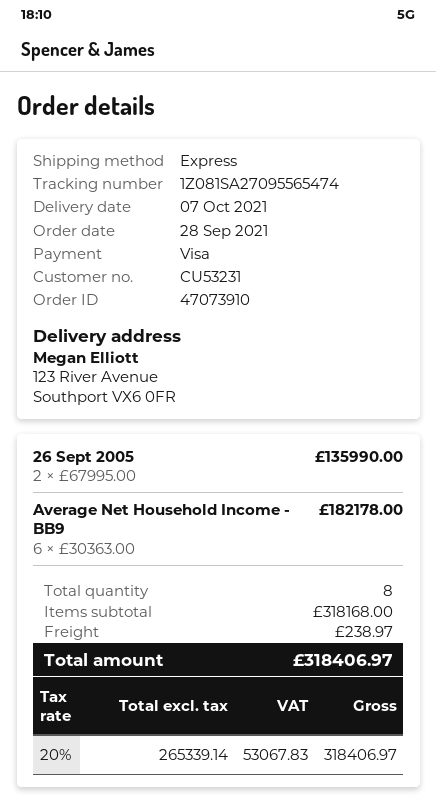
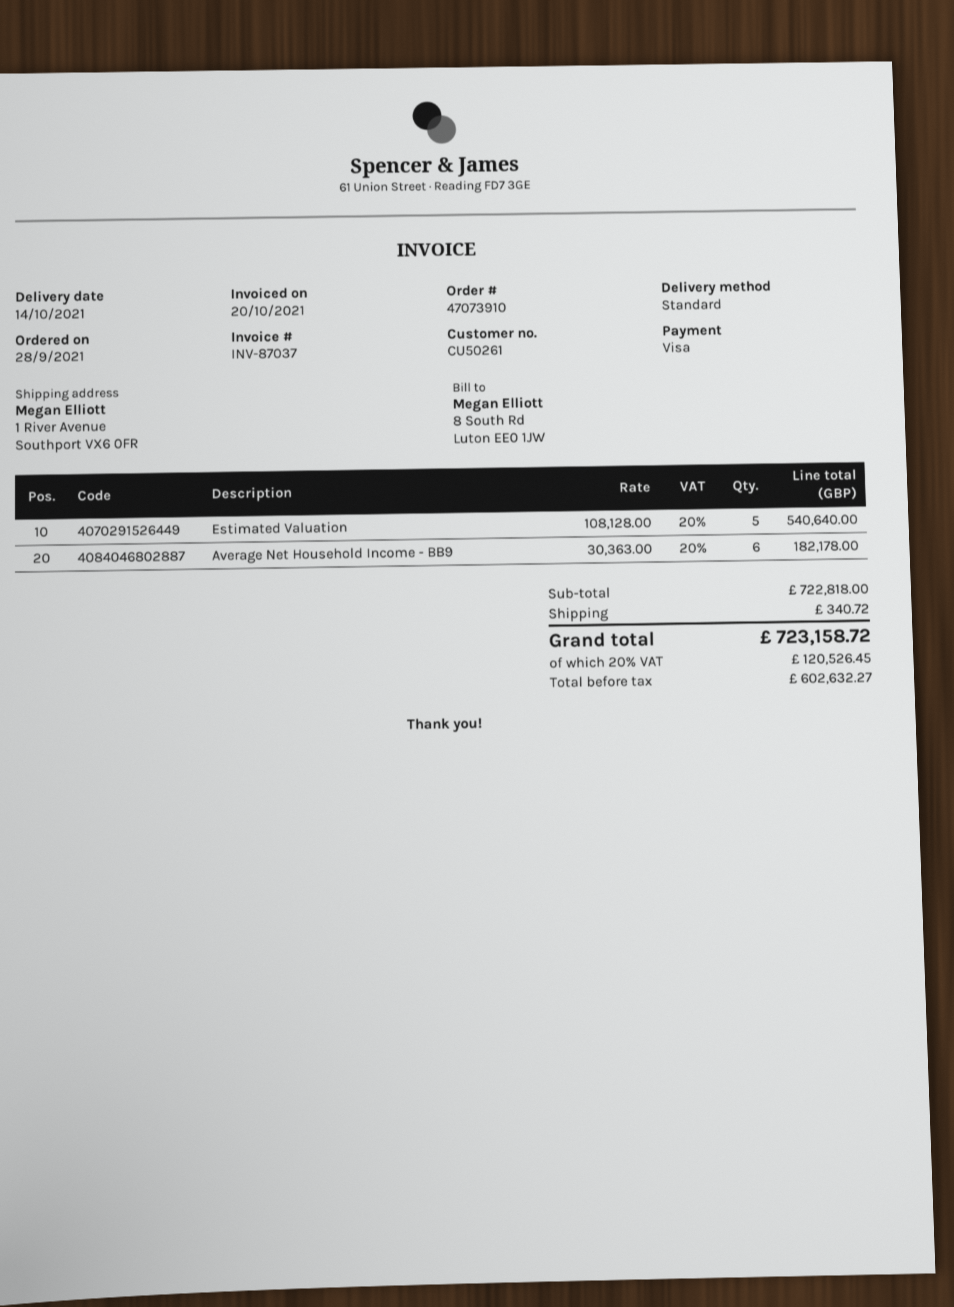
delivery date: 2021-10-07 -> 2021-10-14
customer number: CU53231 -> CU50261
shipping method: express -> standard
ship to: 123 River Avenue, Southport VX6 0FR -> 1 River Avenue, Southport VX6 0FR
26 Sept 2005: 2 x 67995.00 = 135990.00 -> none
Estimated Valuation: none -> 5 x 108128.00 = 540640.00
subtotal: 318168.00 -> 722818.00
shipping: 238.97 -> 340.72
net: 265339.14 -> 602632.27
tax: 20% = 53067.83 -> 20% = 120526.45
total: 318406.97 -> 723158.72

